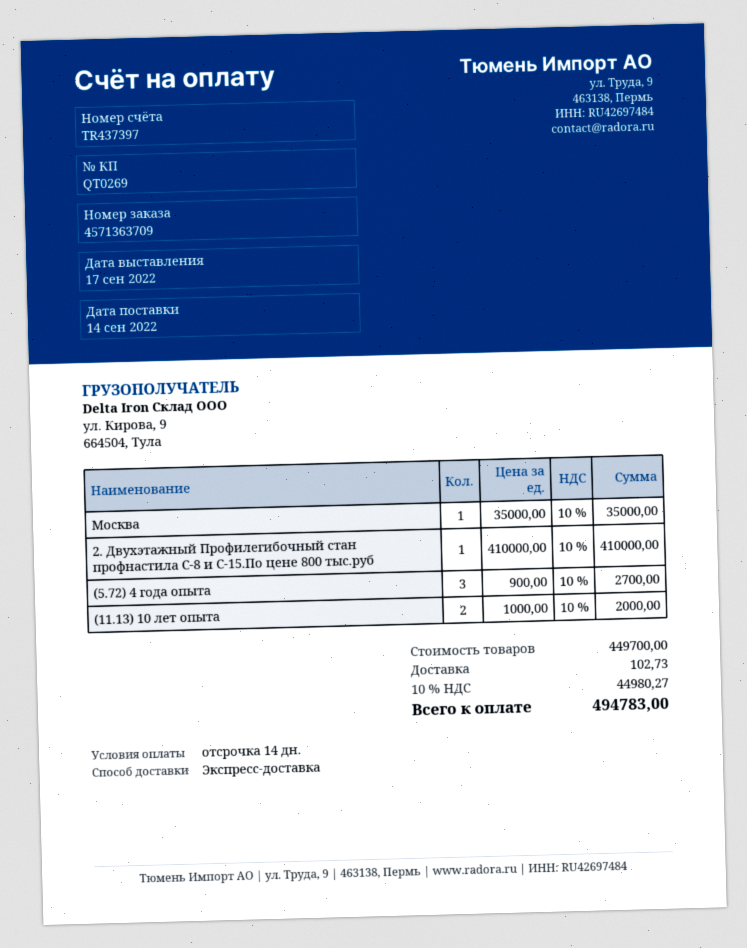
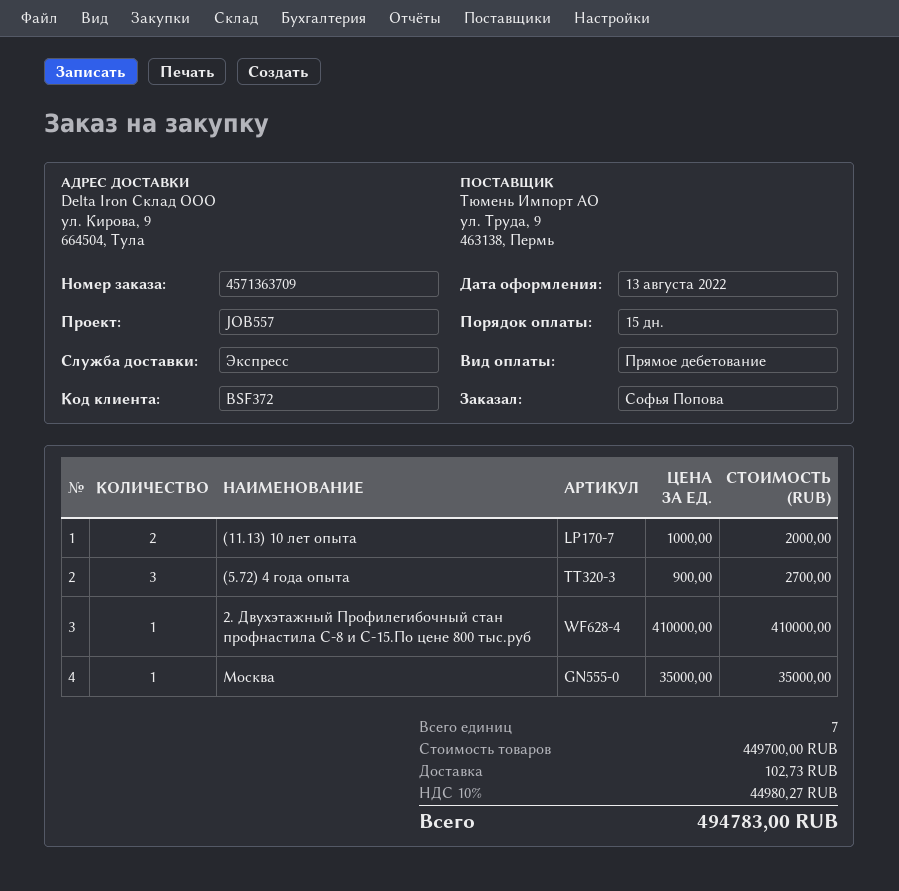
payment terms: 14 days -> 15 days

